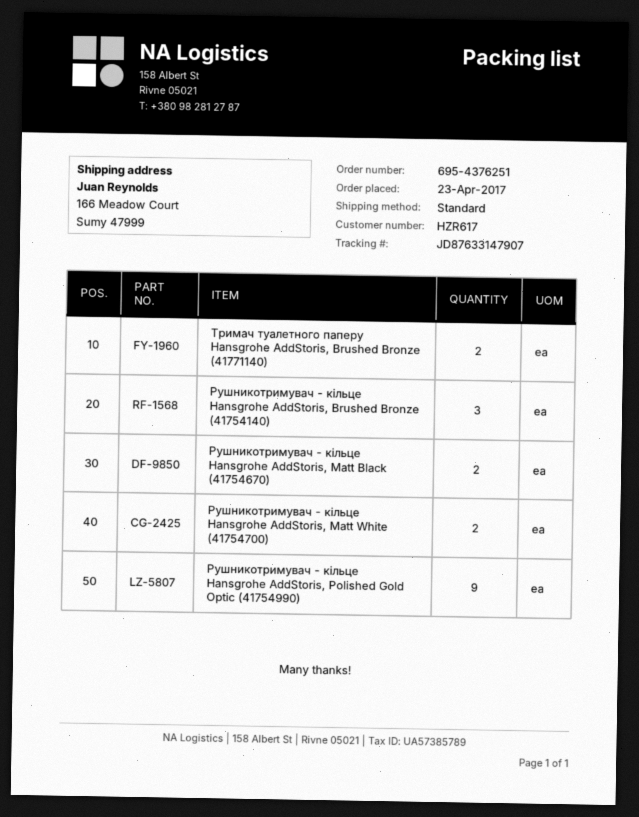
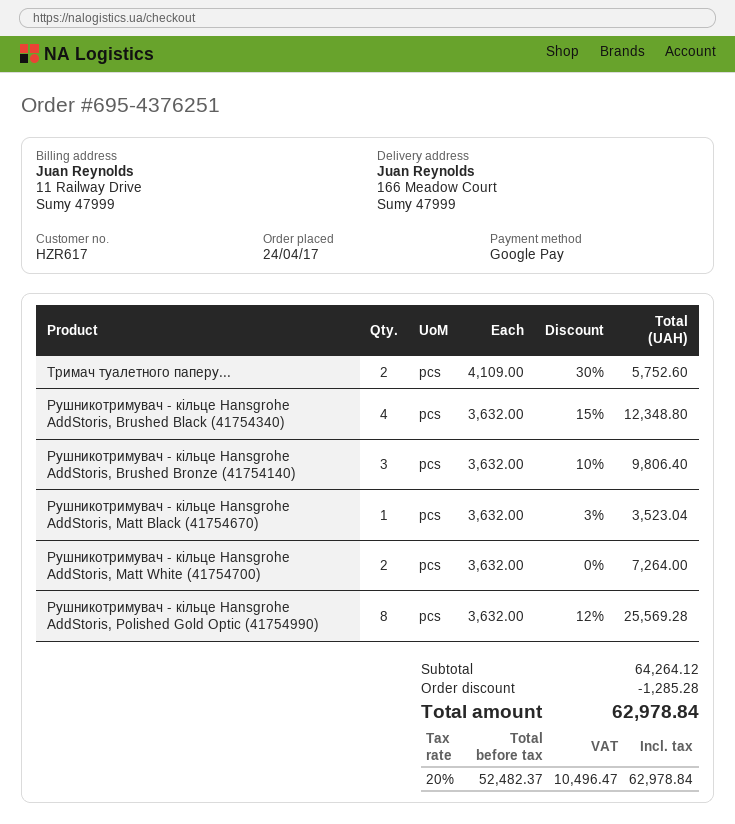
order date: 2017-04-23 -> 2017-04-24
Рушникотримувач - кільце Hansgrohe AddStoris, Matt Black (41754670): 2 -> 1
Рушникотримувач - кільце Hansgrohe AddStoris, Polished Gold Optic (41754990): 9 -> 8
Рушникотримувач - кільце Hansgrohe AddStoris, Brushed Black (41754340): none -> 4

